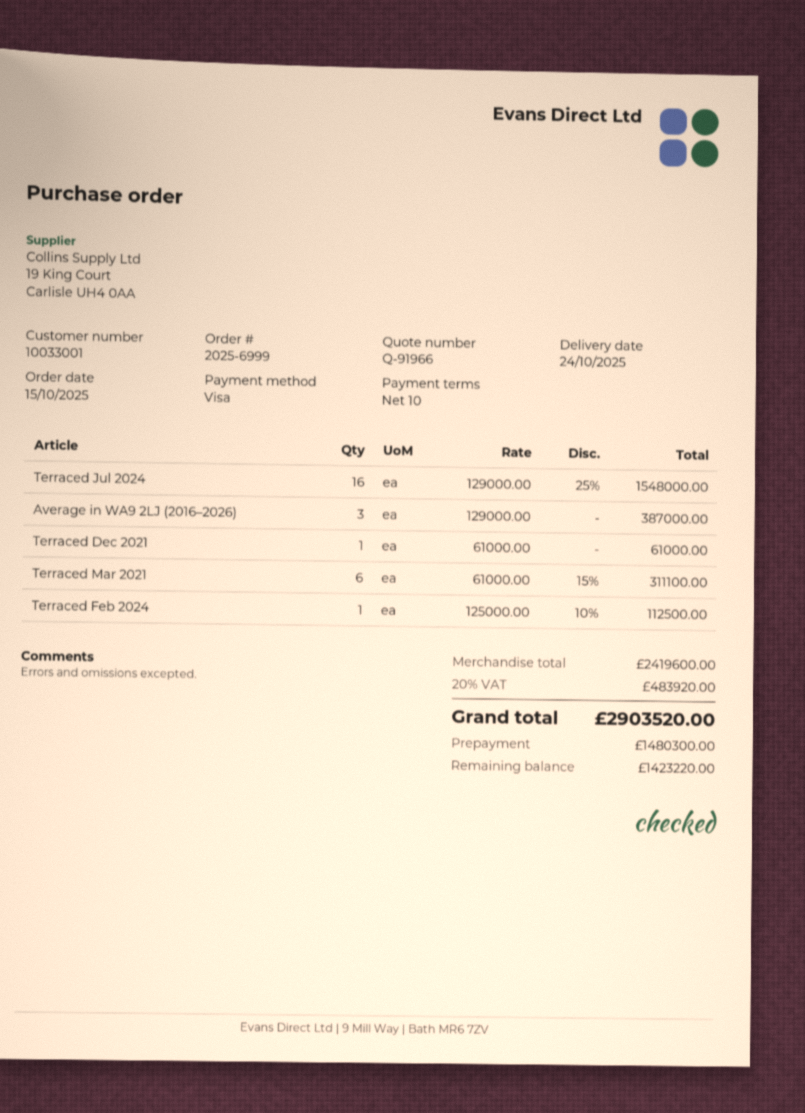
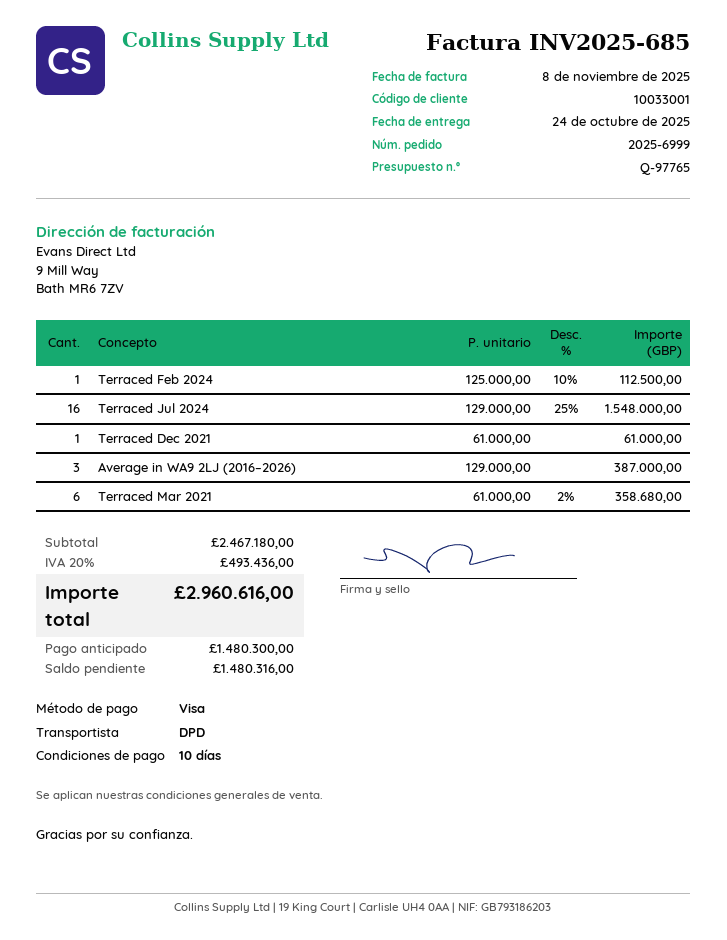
quote number: Q-91966 -> Q-97765
Terraced Mar 2021: 6 x 61000.00 - 15% = 311100.00 -> 6 x 61000.00 - 2% = 358680.00
subtotal: 2419600.00 -> 2467180.00
tax: 20% = 483920.00 -> 20% = 493436.00
total: 2903520.00 -> 2960616.00
balance: 1423220.00 -> 1480316.00

